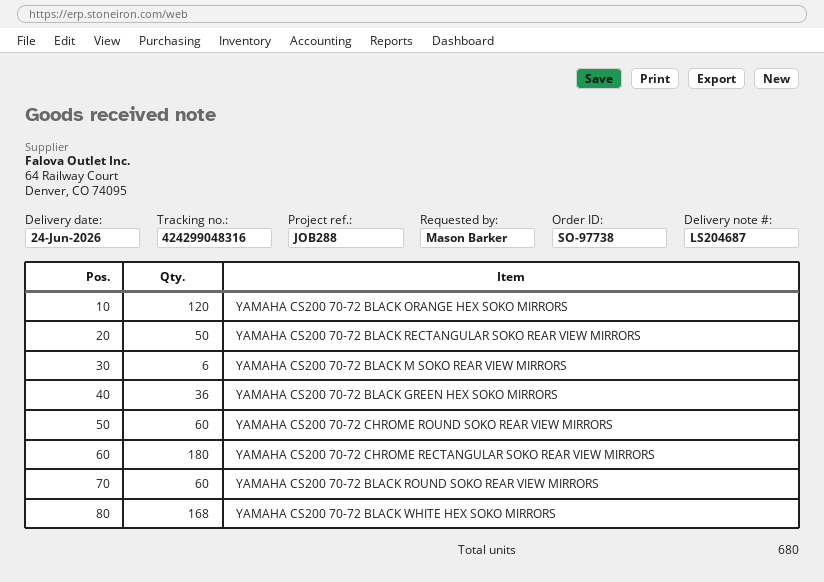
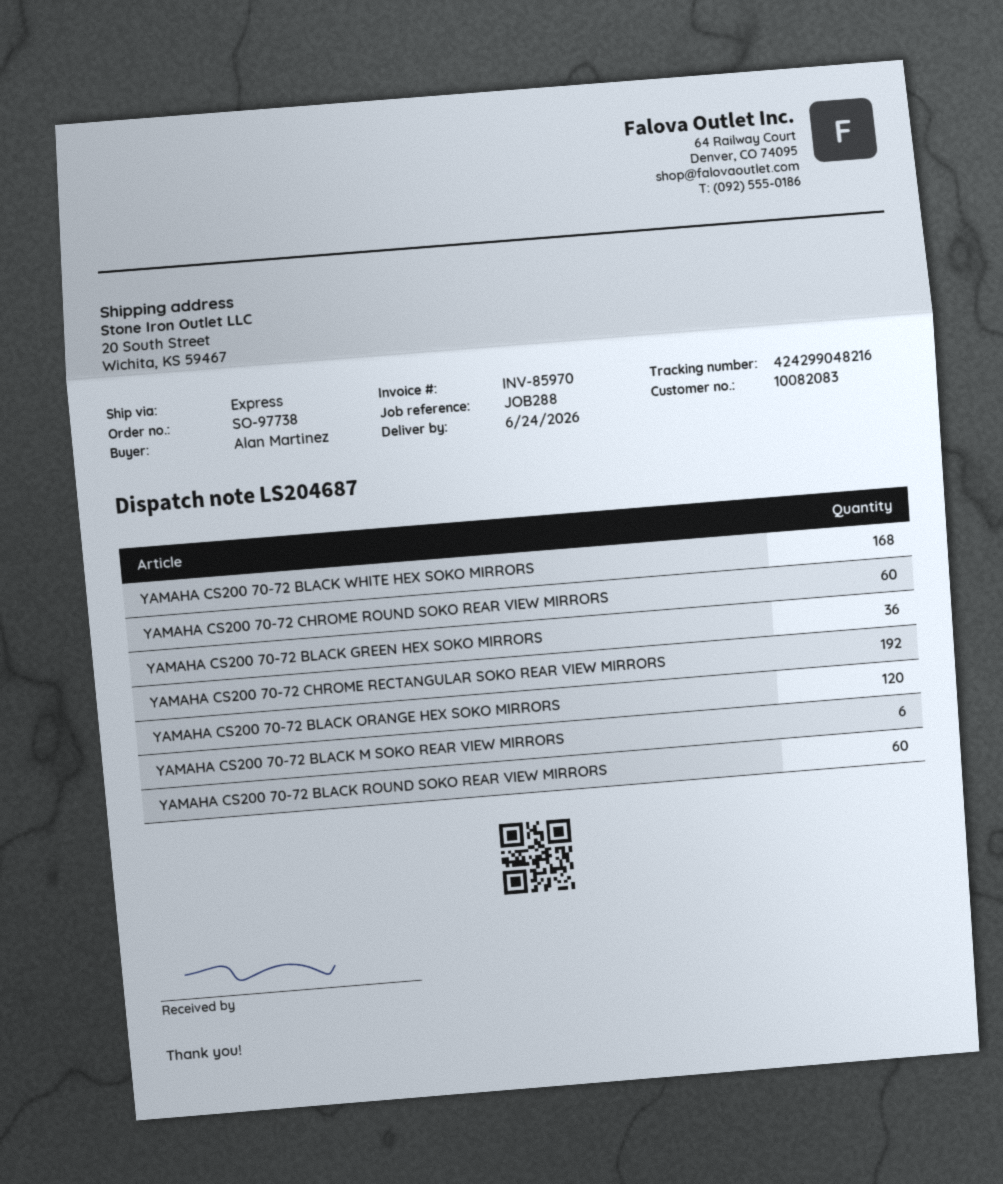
ordered by: Mason Barker -> Alan Martinez
tracking number: 424299048316 -> 424299048216
YAMAHA CS200 70-72 BLACK RECTANGULAR SOKO REAR VIEW MIRRORS: 50 -> none
YAMAHA CS200 70-72 CHROME RECTANGULAR SOKO REAR VIEW MIRRORS: 180 -> 192

